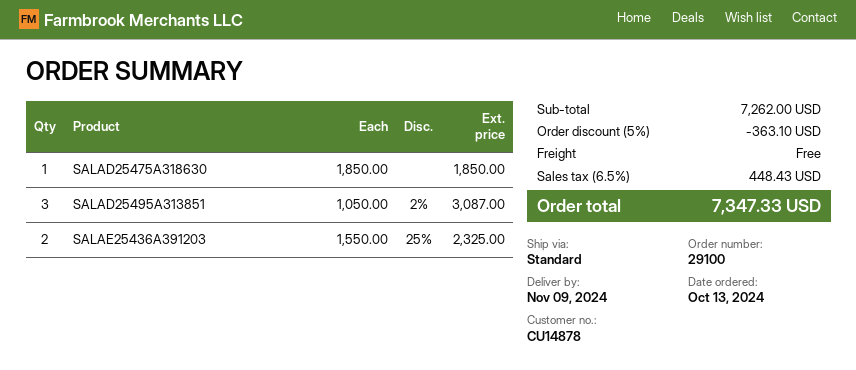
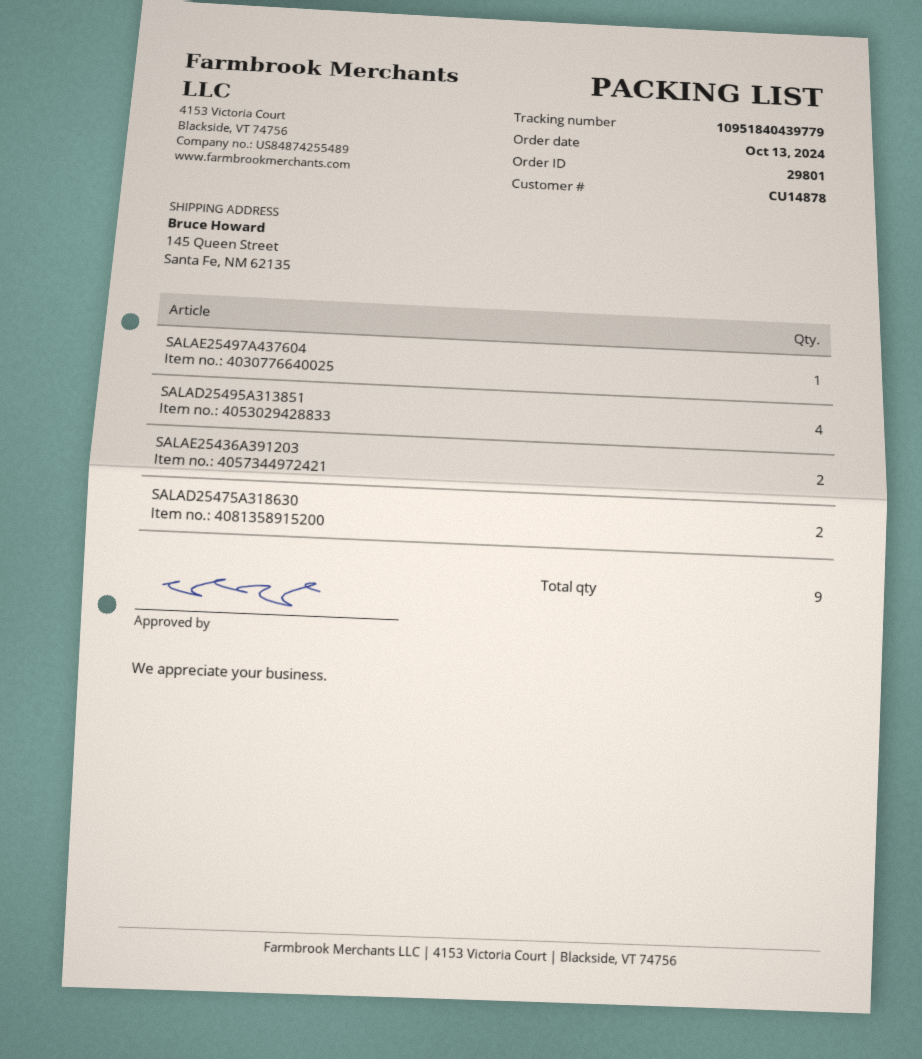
order number: 29100 -> 29801
SALAD25475A318630: 1 -> 2
SALAD25495A313851: 3 -> 4
SALAE25497A437604: none -> 1

